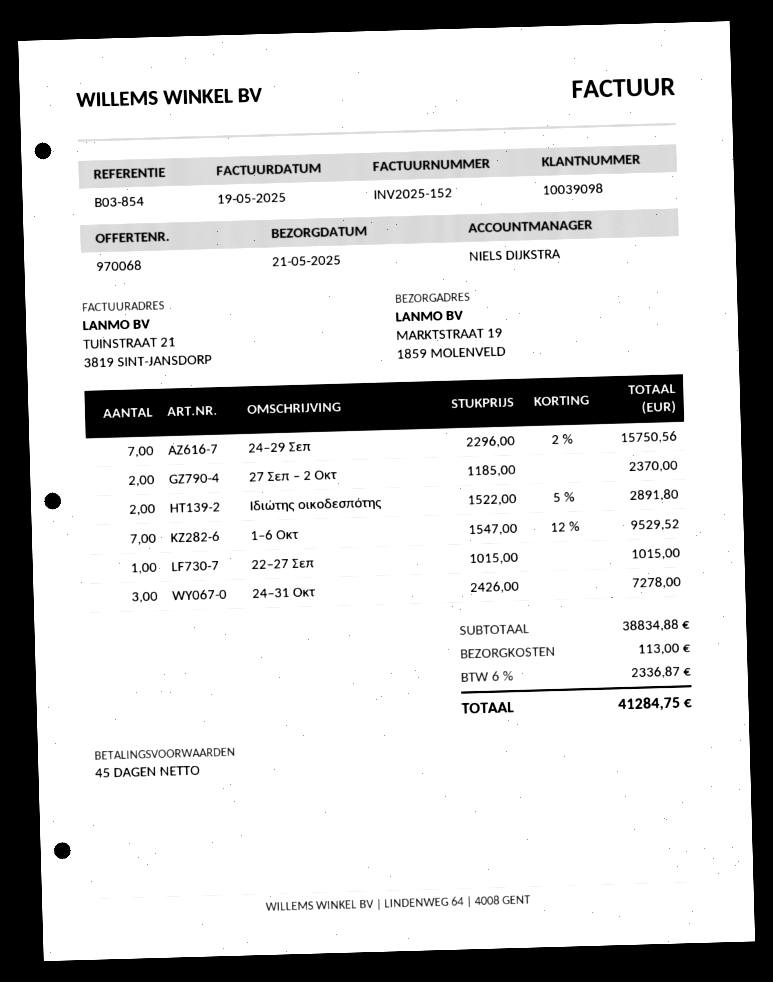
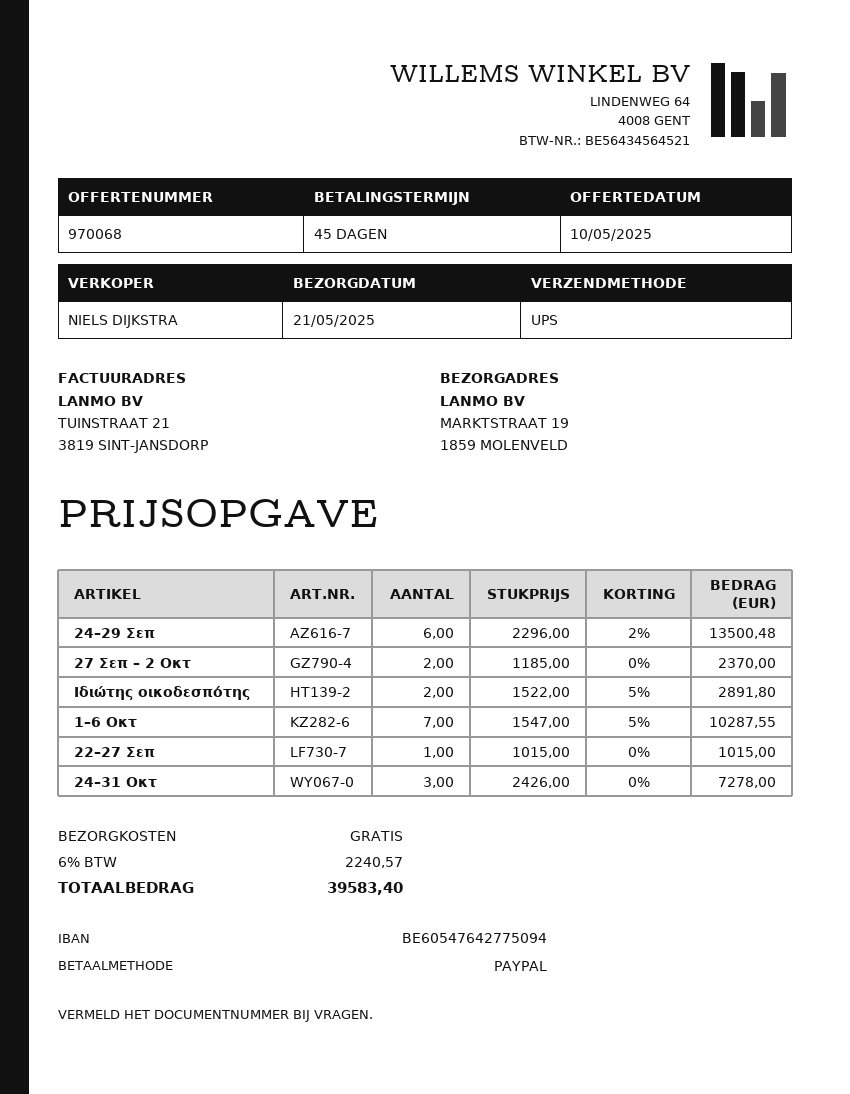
24–29 Σεπ: 7 x 2296.00 - 2% = 15750.56 -> 6 x 2296.00 - 2% = 13500.48
1–6 Οκτ: 7 x 1547.00 - 12% = 9529.52 -> 7 x 1547.00 - 5% = 10287.55
shipping: 113.00 -> 0.00
tax: 6% = 2336.87 -> 6% = 2240.57
total: 41284.75 -> 39583.40

